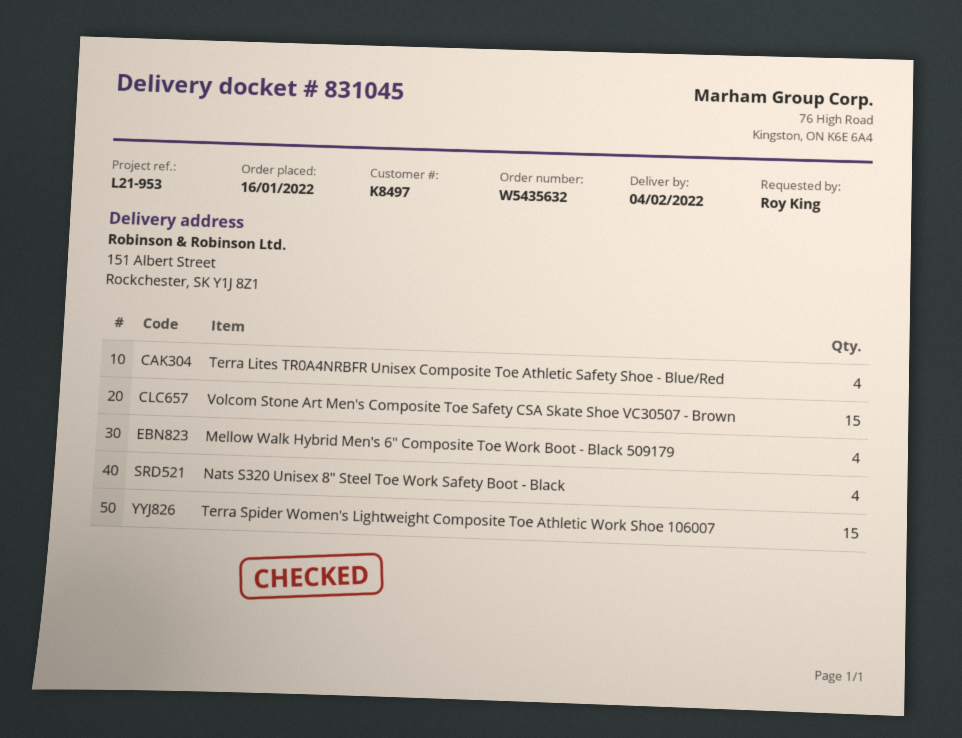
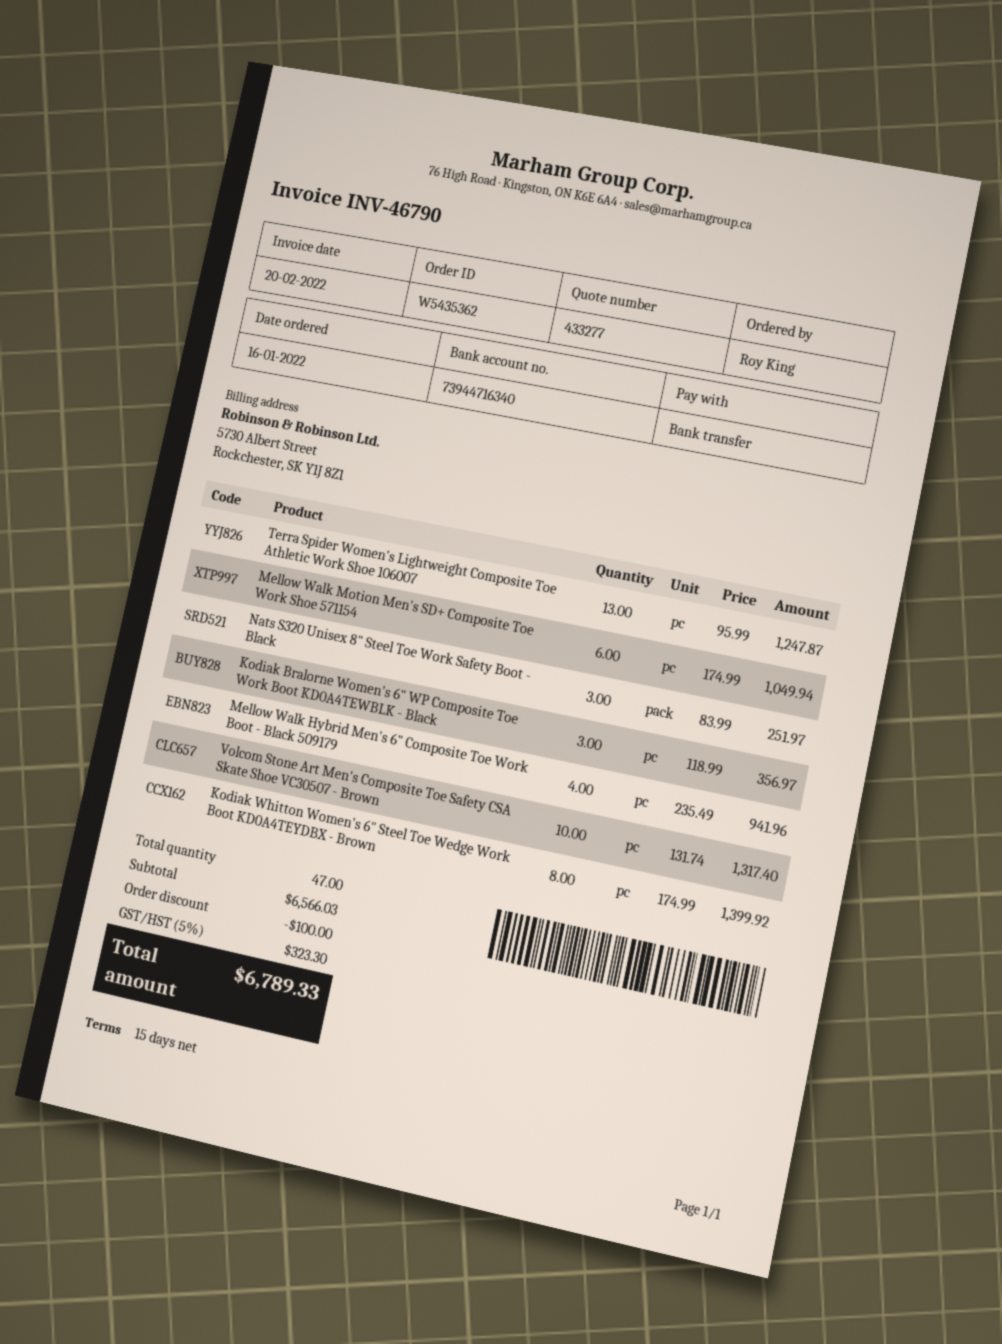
order number: W5435632 -> W5435362
Terra Lites TR0A4NRBFR Unisex Composite Toe Athletic Safety Shoe - Blue/Red: 4 -> none
Volcom Stone Art Men's Composite Toe Safety CSA Skate Shoe VC30507 - Brown: 15 -> 10
Nats S320 Unisex 8" Steel Toe Work Safety Boot - Black: 4 -> 3
Terra Spider Women's Lightweight Composite Toe Athletic Work Shoe 106007: 15 -> 13
Mellow Walk Motion Men's SD+ Composite Toe Work Shoe 571154: none -> 6
Kodiak Bralorne Women's 6" WP Composite Toe Work Boot KD0A4TEWBLK - Black: none -> 3
Kodiak Whitton Women's 6" Steel Toe Wedge Work Boot KD0A4TEYDBX - Brown: none -> 8

